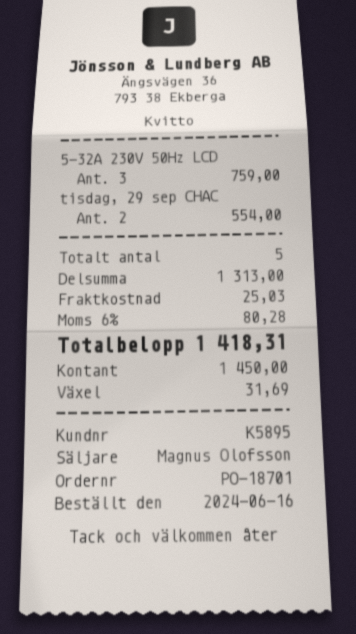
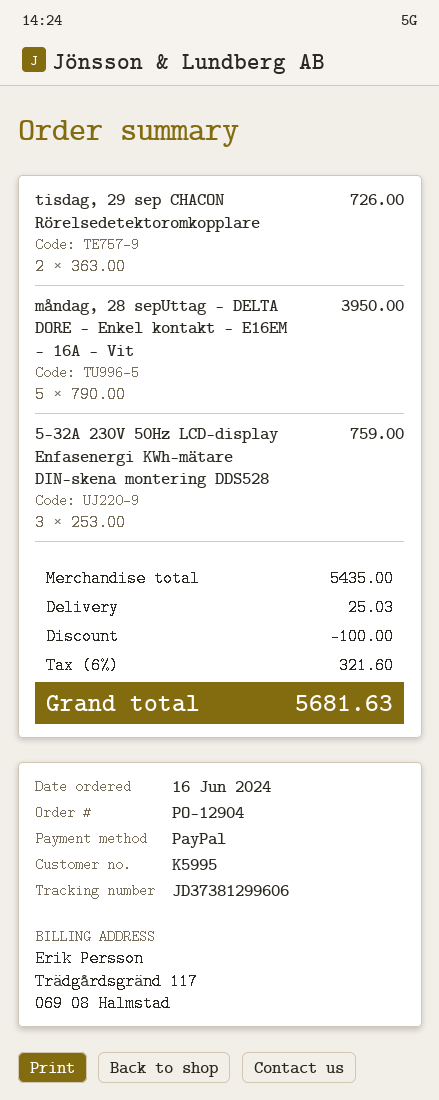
order number: PO-18701 -> PO-12904
customer number: K5895 -> K5995
payment method: cash -> PayPal
tisdag, 29 sep CHAC: 2 for 554.00 -> 2 for 726.00
måndag, 28 sepUttag - DELTA DORE - Enkel kontakt - E16EM - 16A - Vit: none -> 5 for 3950.00
subtotal: 1313.00 -> 5435.00
discount: none -> 100.00
tax: 6% = 80.28 -> 6% = 321.60
total: 1418.31 -> 5681.63

